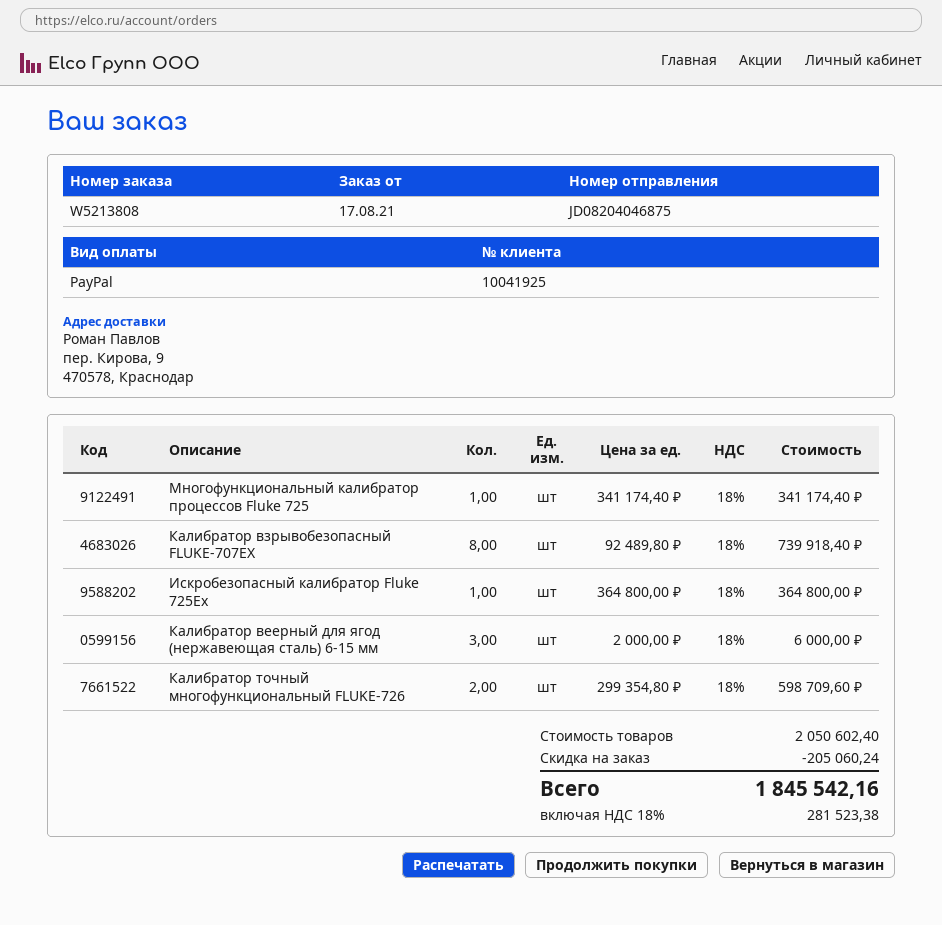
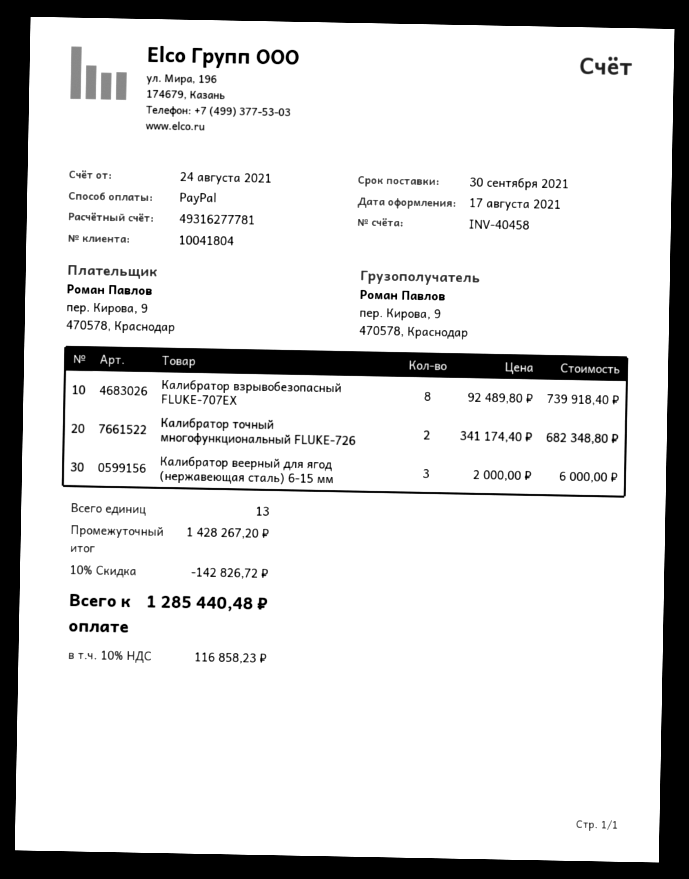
customer number: 10041925 -> 10041804
Многофункциональный калибратор процессов Fluke 725: 1 x 341174.40 = 341174.40 -> none
Искробезопасный калибратор Fluke 725Ex: 1 x 364800.00 = 364800.00 -> none
Калибратор точный многофункциональный FLUKE-726: 2 x 299354.80 = 598709.60 -> 2 x 341174.40 = 682348.80
subtotal: 2050602.40 -> 1428267.20
discount: 205060.24 -> 142826.72
tax: 18% = 281523.38 -> 10% = 116858.23
total: 1845542.16 -> 1285440.48

